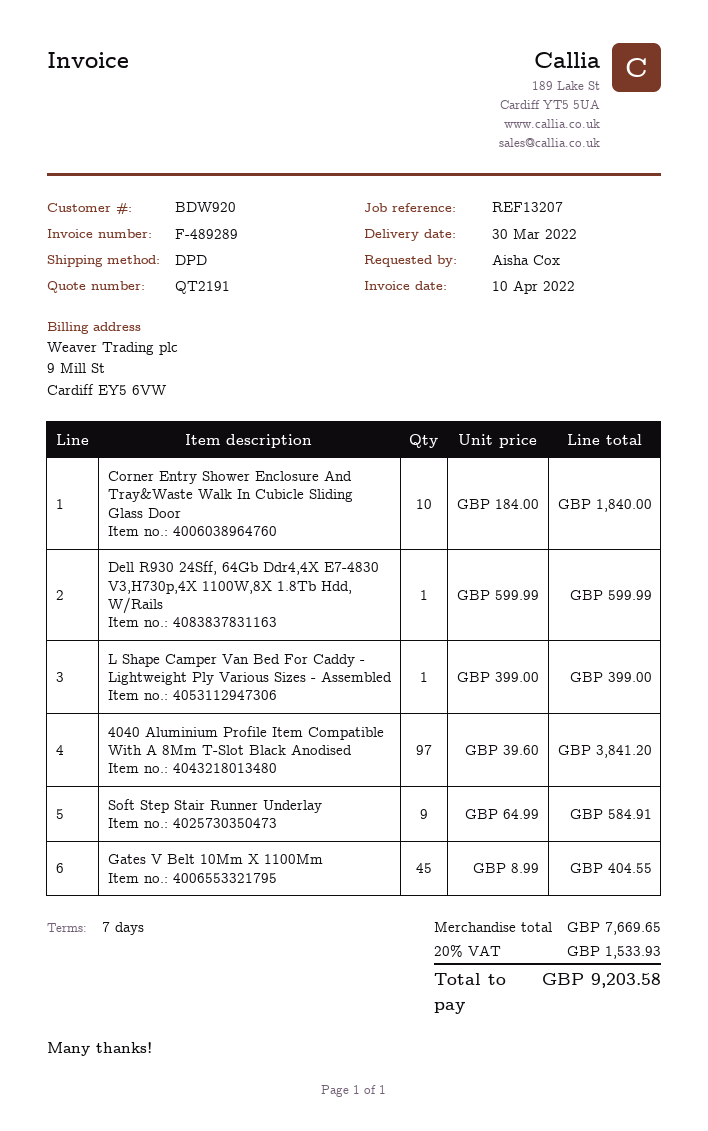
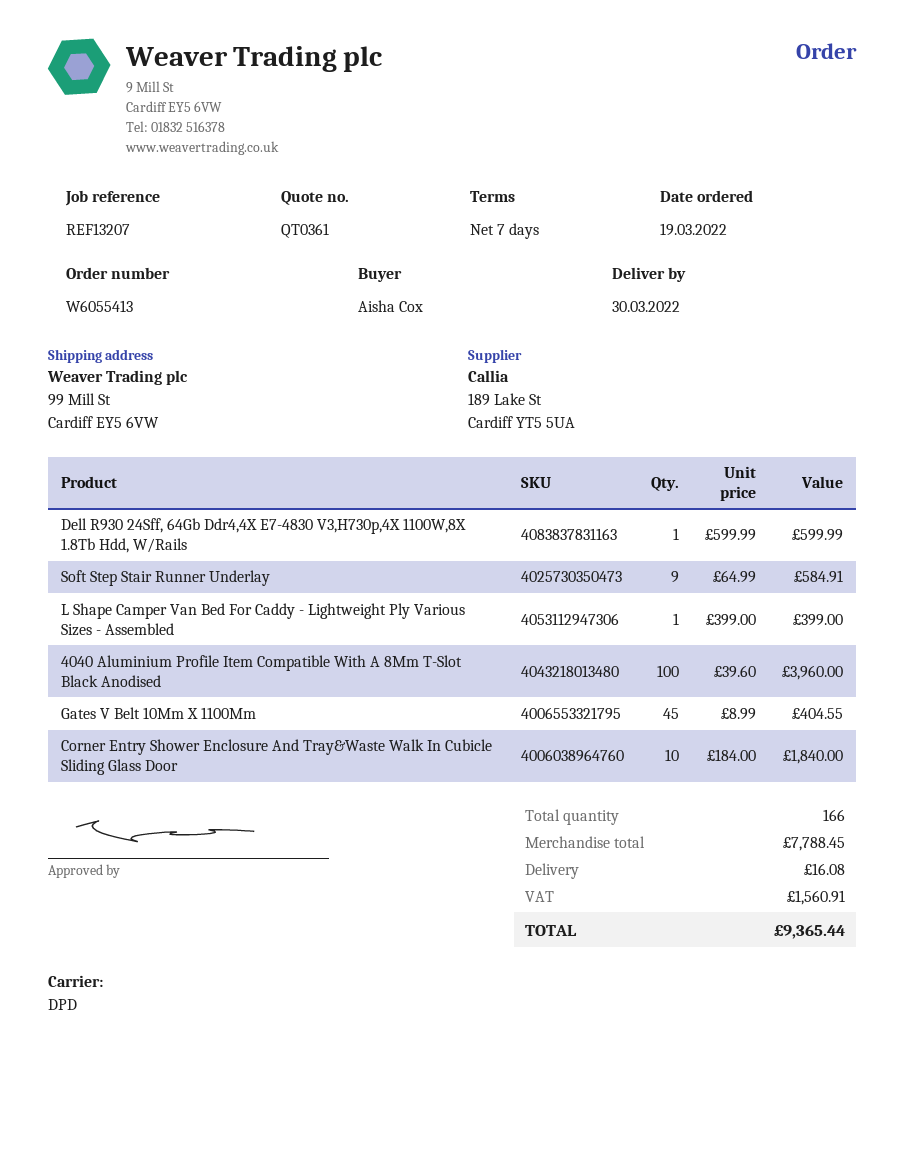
quote number: QT2191 -> QT0361
4040 Aluminium Profile Item Compatible With A 8Mm T-Slot Black Anodised: 97 x 39.60 = 3841.20 -> 100 x 39.60 = 3960.00
subtotal: 7669.65 -> 7788.45
shipping: none -> 16.08
tax: 1533.93 -> 1560.91
total: 9203.58 -> 9365.44

